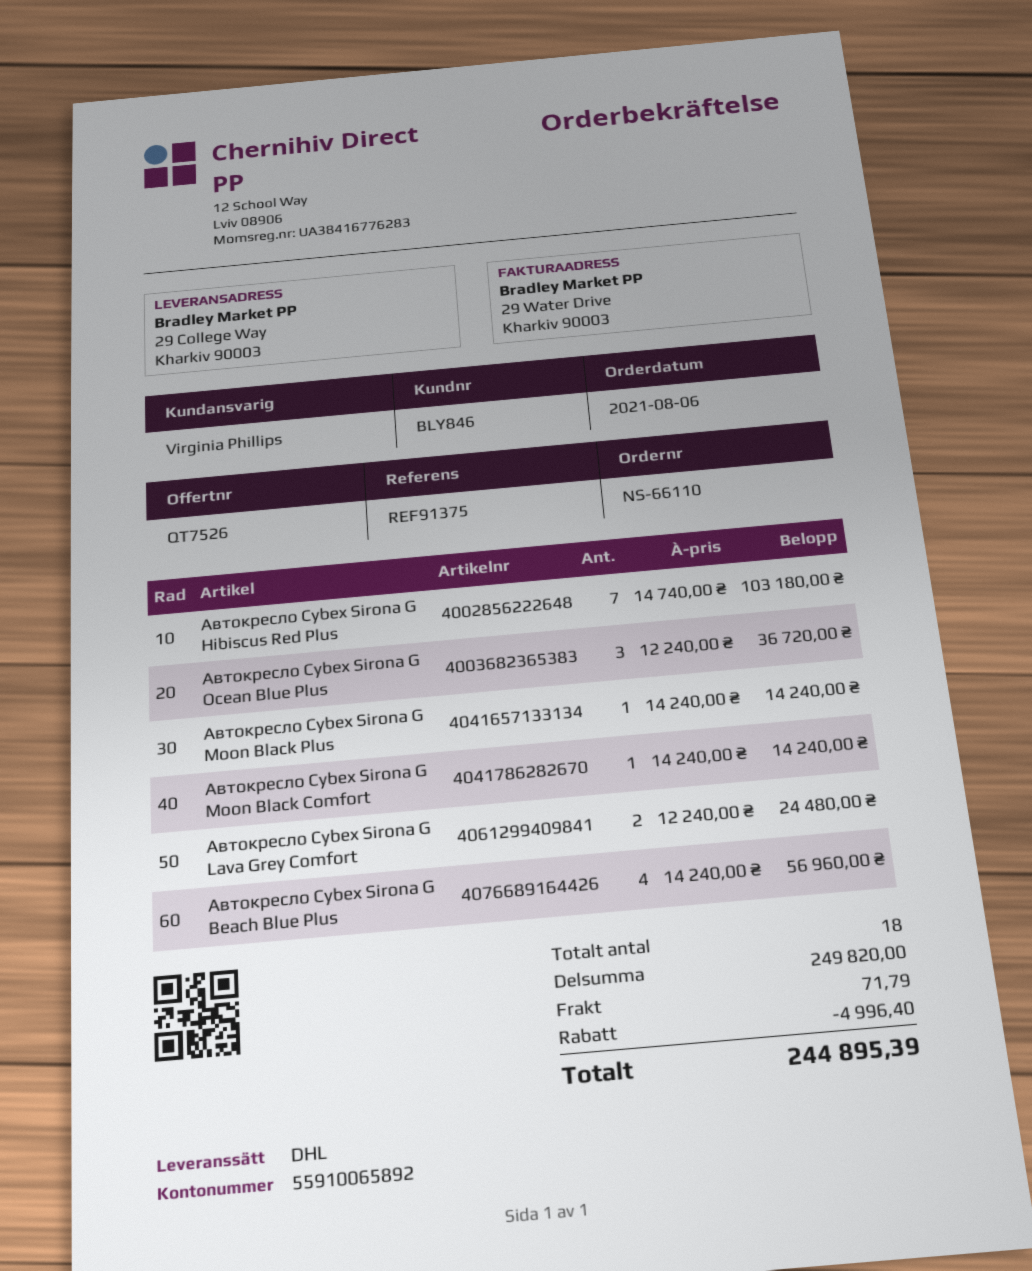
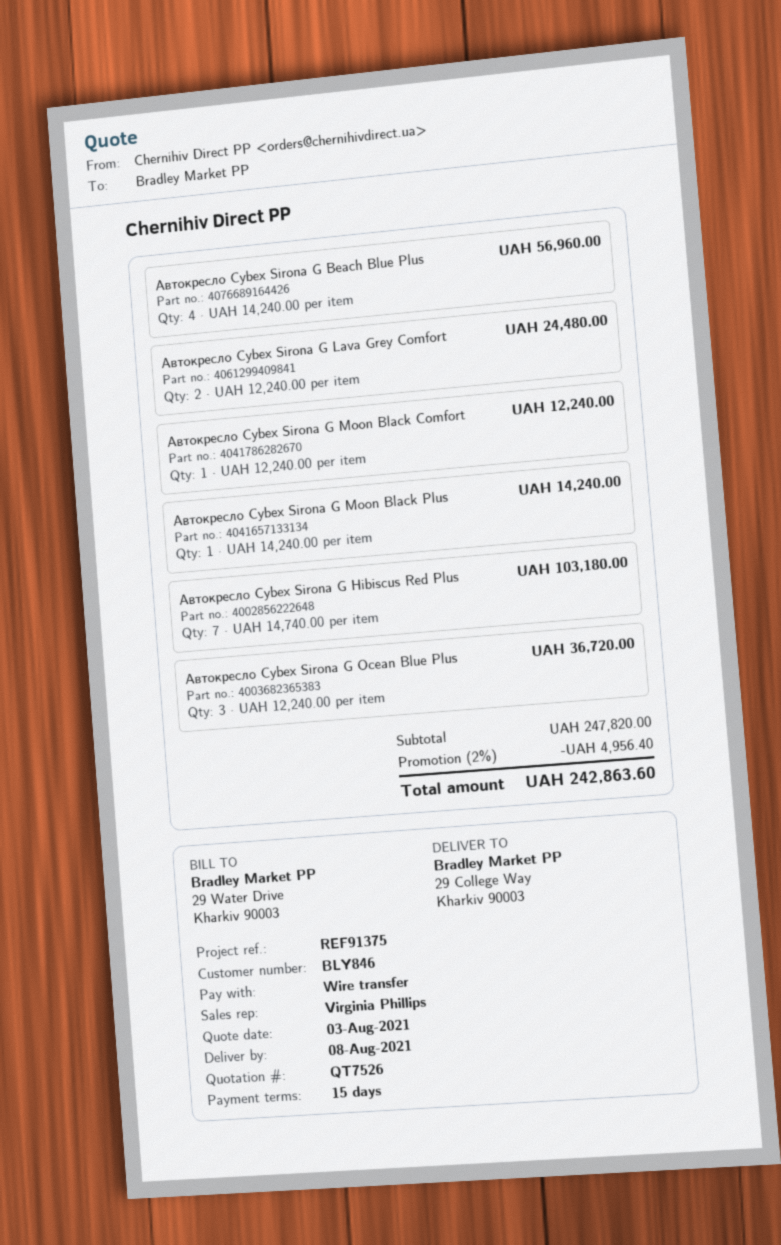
Автокресло Cybex Sirona G Moon Black Comfort: 1 x 14240.00 = 14240.00 -> 1 x 12240.00 = 12240.00
subtotal: 249820.00 -> 247820.00
discount: 4996.40 -> 4956.40
shipping: 71.79 -> none
total: 244895.39 -> 242863.60

